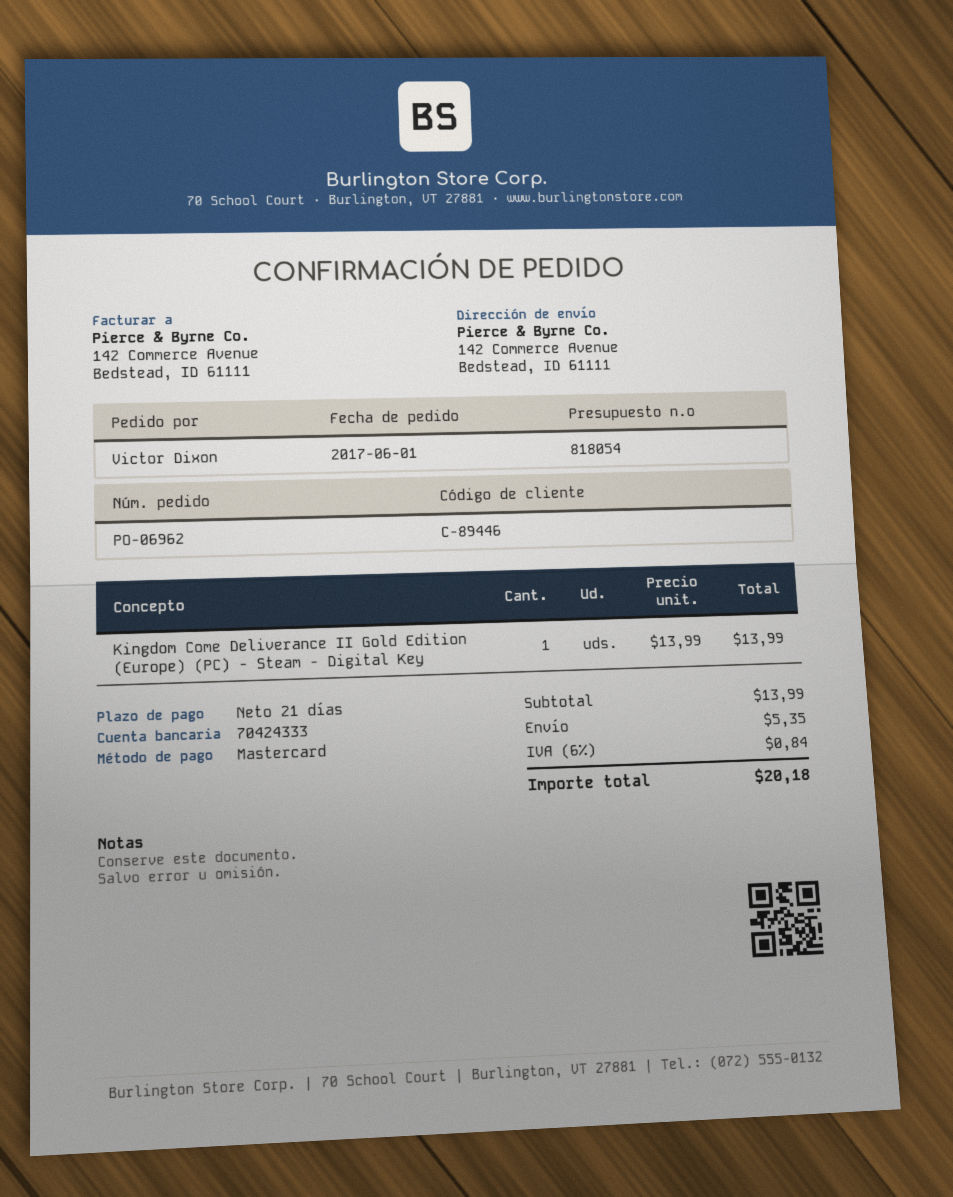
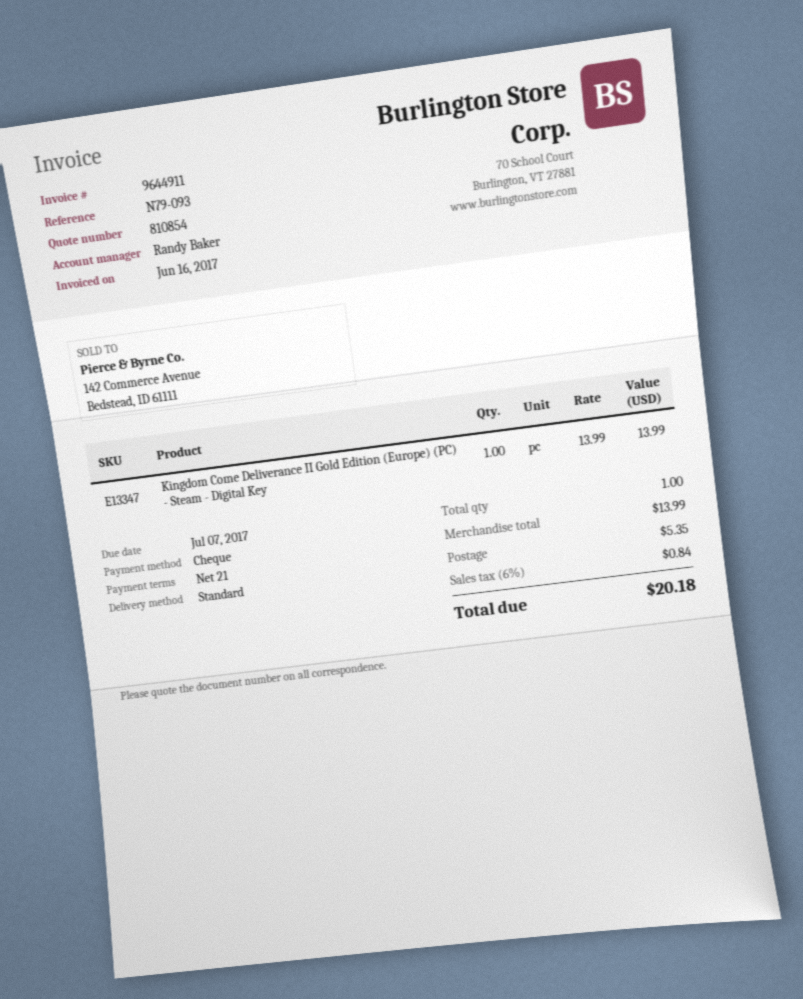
quote number: 818054 -> 810854
payment method: Mastercard -> cheque

